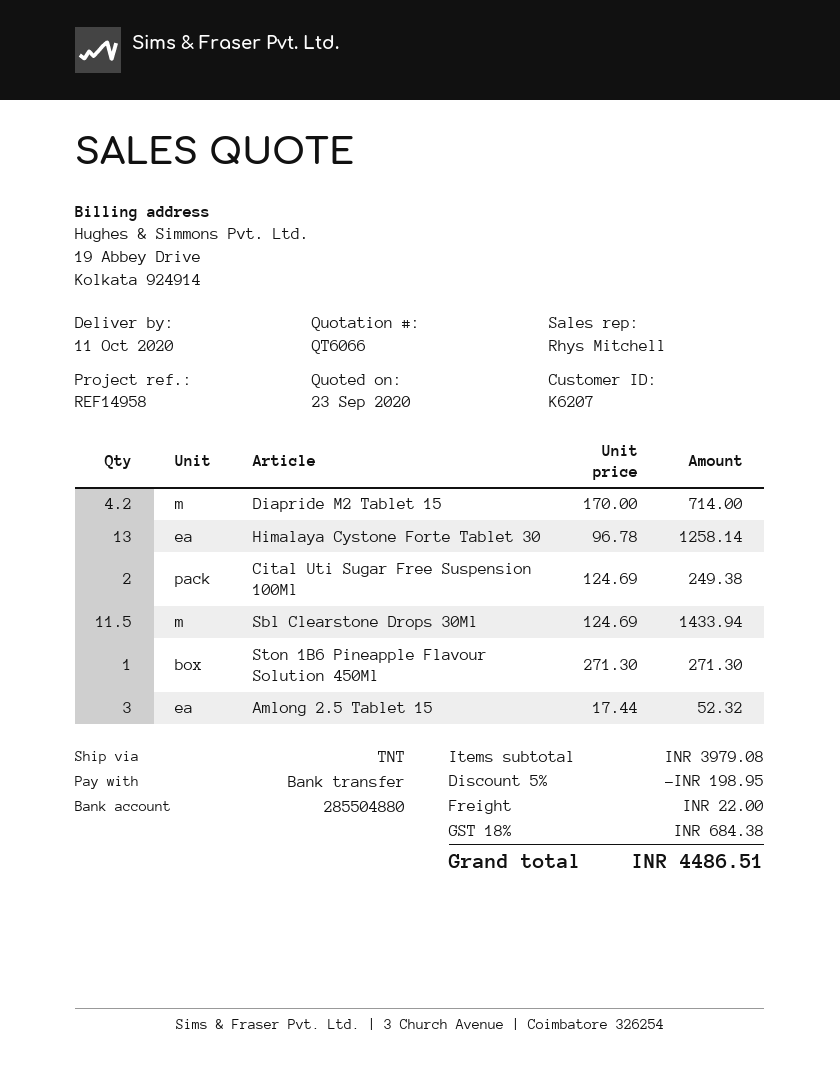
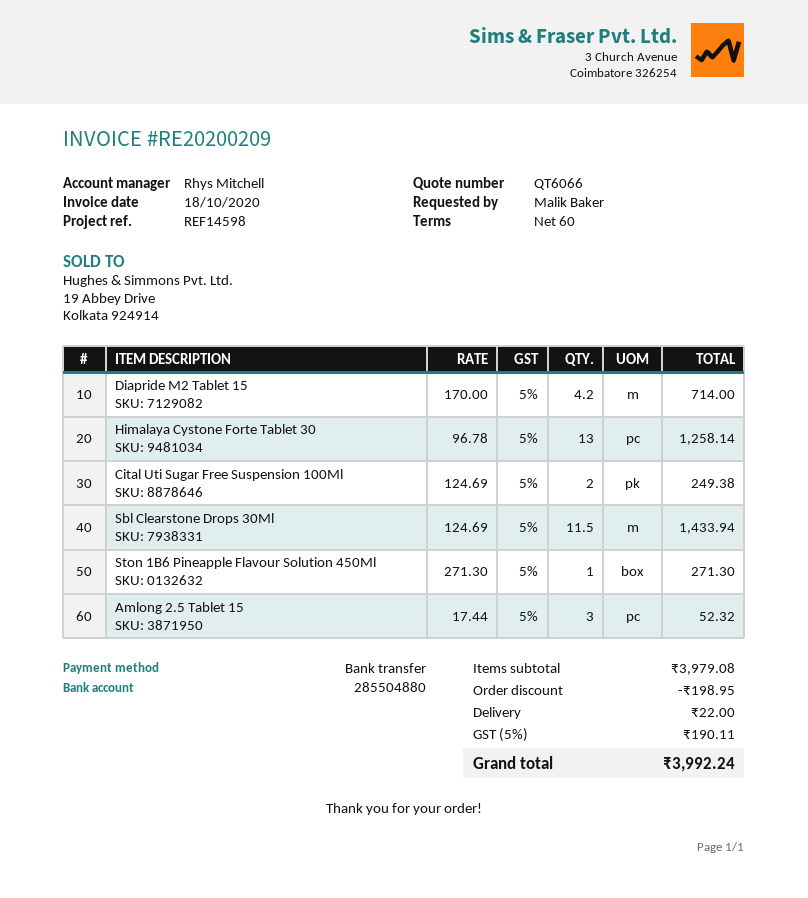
reference: REF14958 -> REF14598
tax: 18% = 684.38 -> 5% = 190.11
total: 4486.51 -> 3992.24

